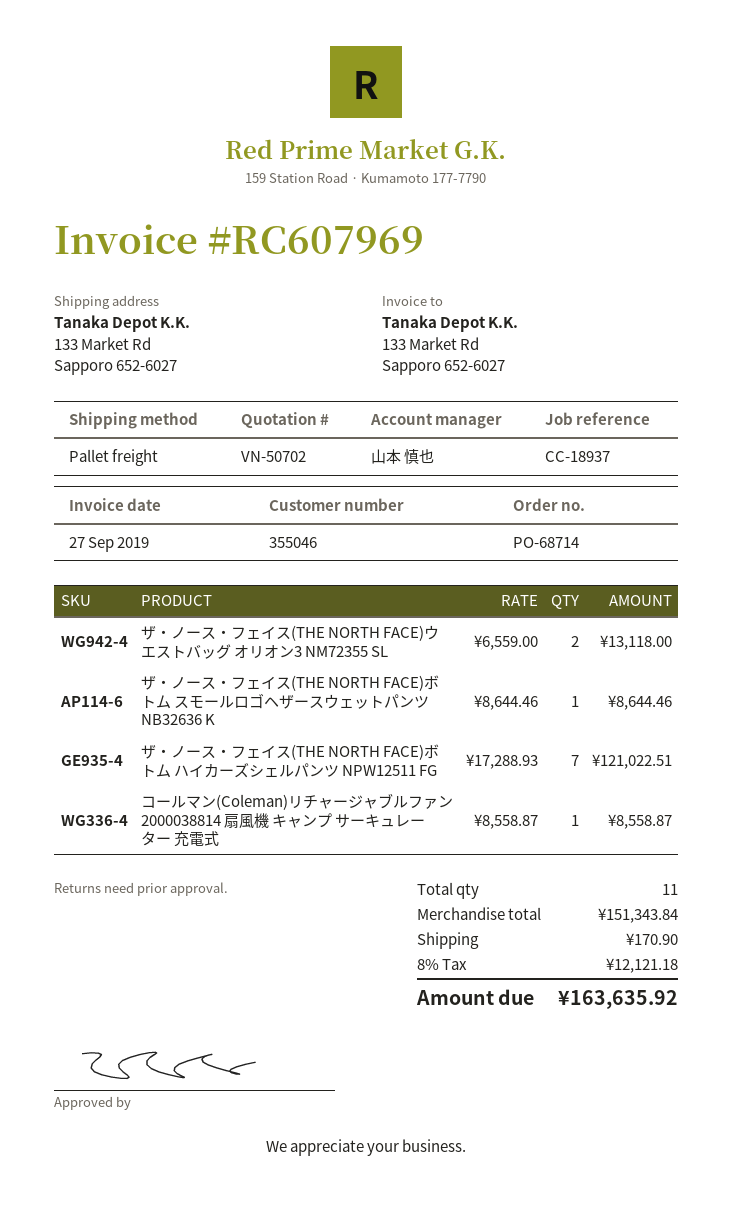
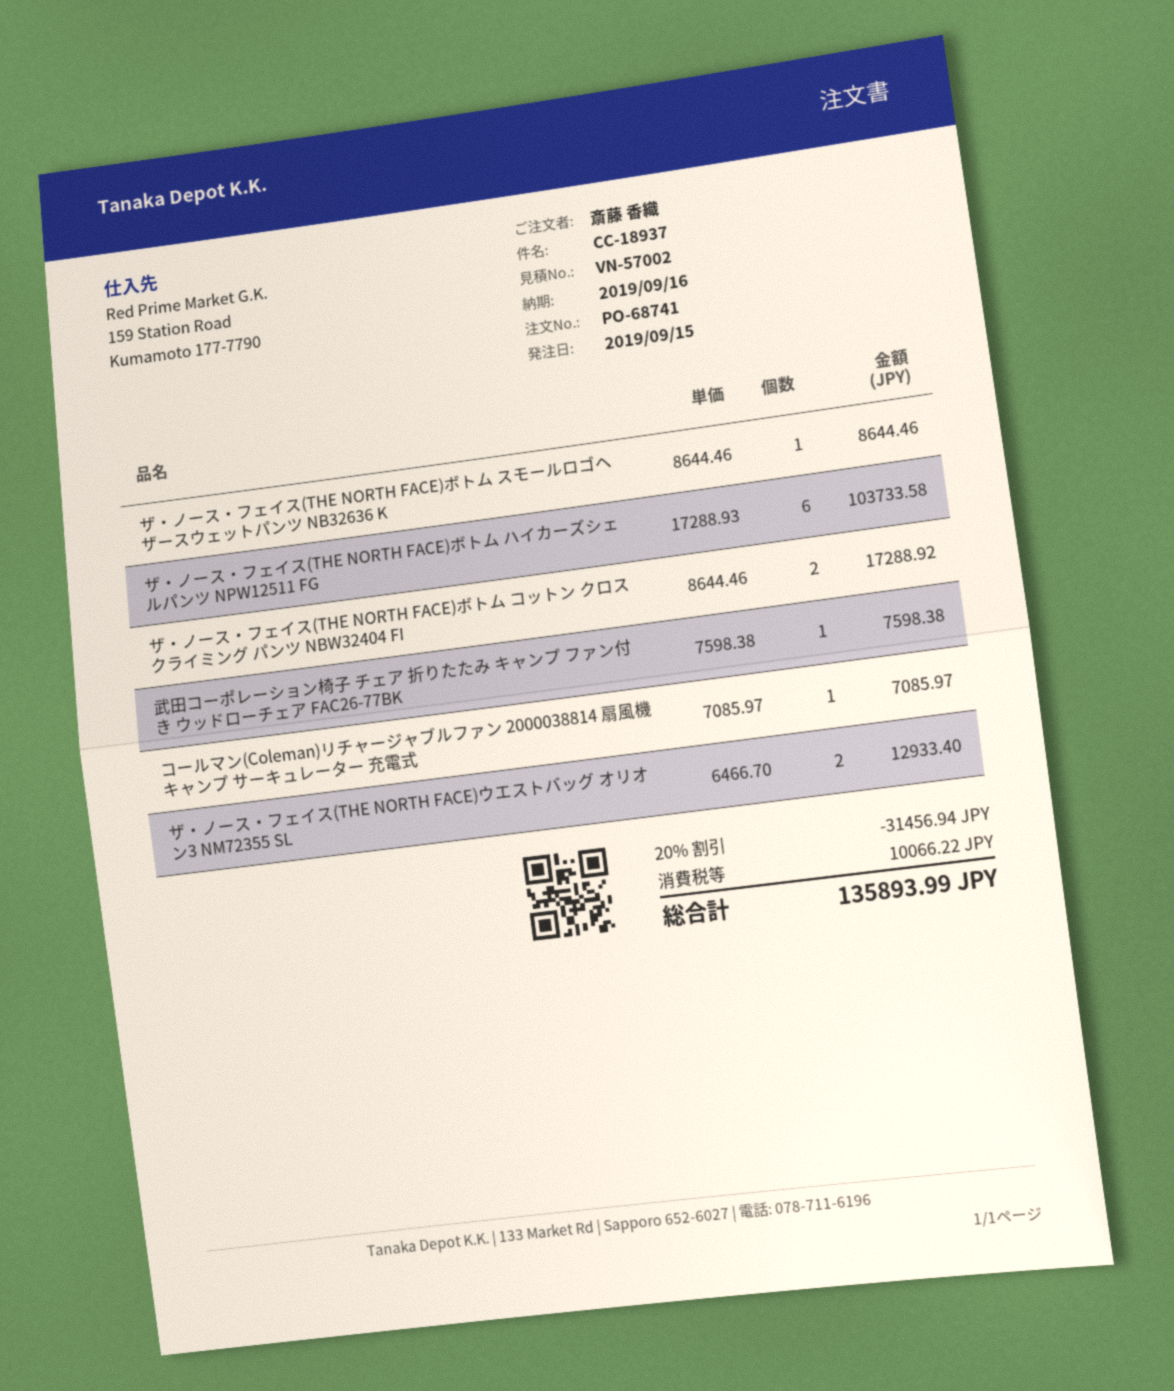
quote number: VN-50702 -> VN-57002
order number: PO-68714 -> PO-68741
ザ・ノース・フェイス(THE NORTH FACE)ウエストバッグ オリオン3 NM72355 SL: 2 x 6559.00 = 13118.00 -> 2 x 6466.70 = 12933.40
ザ・ノース・フェイス(THE NORTH FACE)ボトム ハイカーズシェルパンツ NPW12511 FG: 7 x 17288.93 = 121022.51 -> 6 x 17288.93 = 103733.58
コールマン(Coleman)リチャージャブルファン 2000038814 扇風機 キャンプ サーキュレーター 充電式: 1 x 8558.87 = 8558.87 -> 1 x 7085.97 = 7085.97
ザ・ノース・フェイス(THE NORTH FACE)ボトム コットン クロス クライミング パンツ NBW32404 FI: none -> 2 x 8644.46 = 17288.92
武田コーポレーション椅子 チェア 折りたたみ キャンプ ファン付き ウッドローチェア FAC26-77BK: none -> 1 x 7598.38 = 7598.38
discount: none -> 20% = 31456.94
shipping: 170.90 -> none
tax: 12121.18 -> 10066.22
total: 163635.92 -> 135893.99

